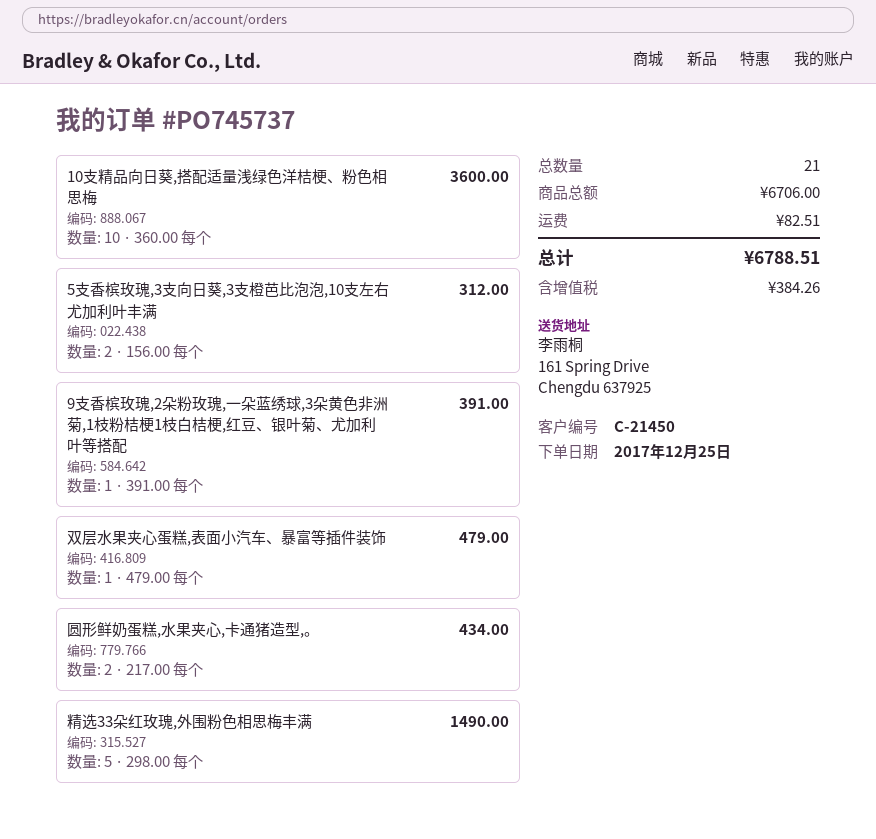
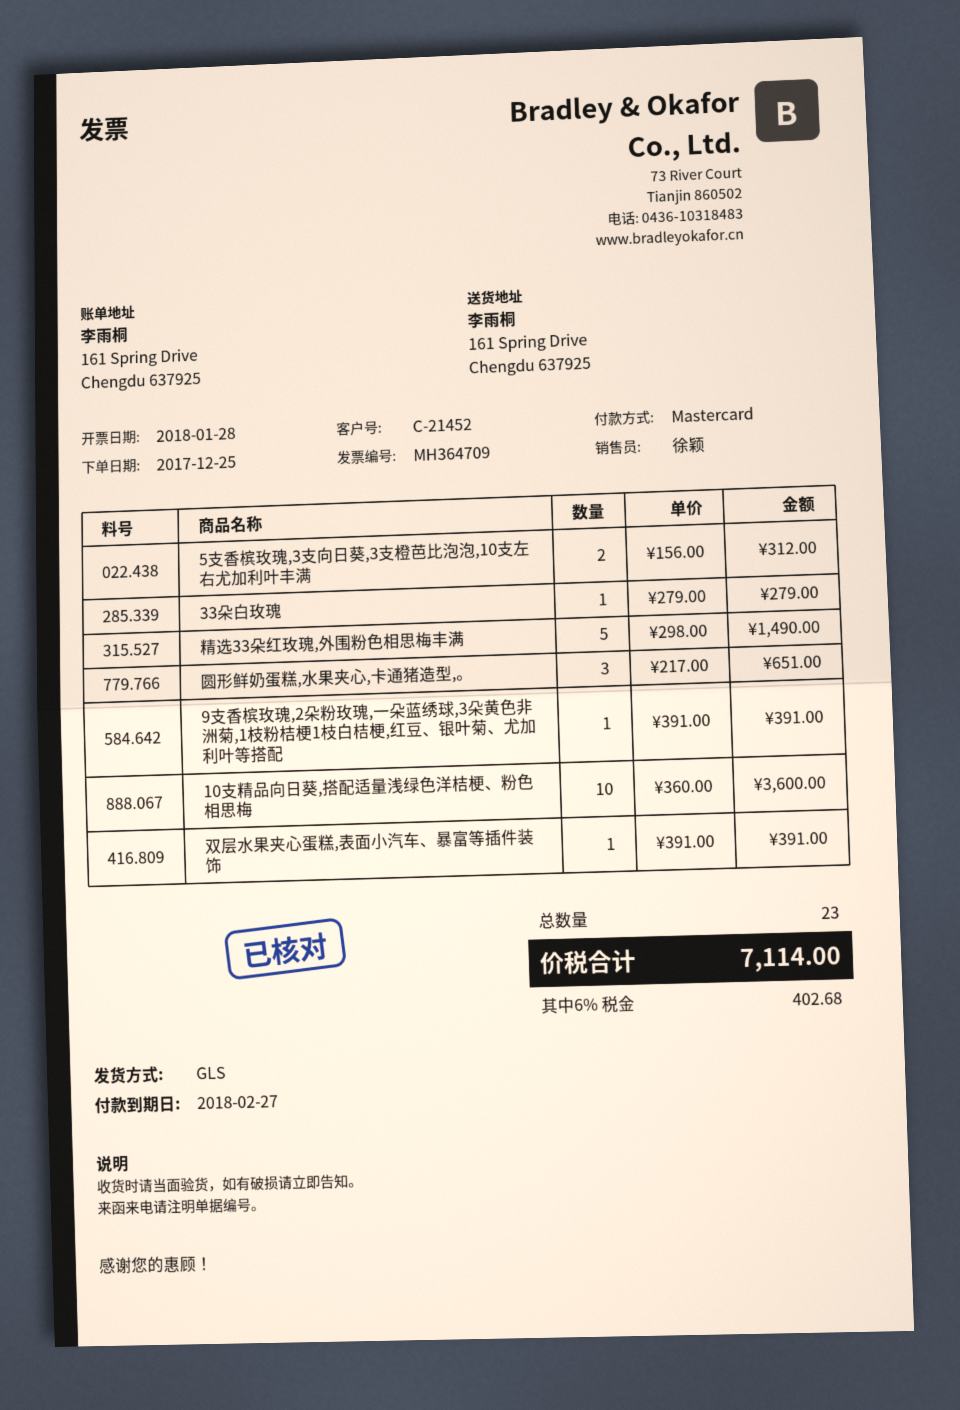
customer number: C-21450 -> C-21452
双层水果夹心蛋糕,表面小汽车、暴富等插件装饰: 1 x 479.00 = 479.00 -> 1 x 391.00 = 391.00
圆形鲜奶蛋糕,水果夹心,卡通猪造型,。: 2 x 217.00 = 434.00 -> 3 x 217.00 = 651.00
33朵白玫瑰: none -> 1 x 279.00 = 279.00
total quantity: 21 -> 23
shipping: 82.51 -> none
tax: 384.26 -> 402.68
total: 6788.51 -> 7114.00

